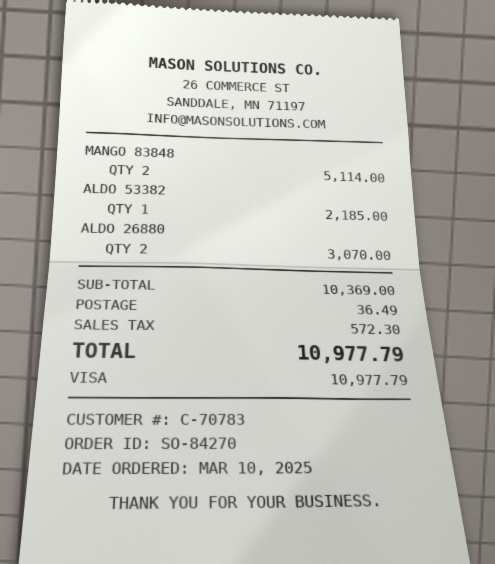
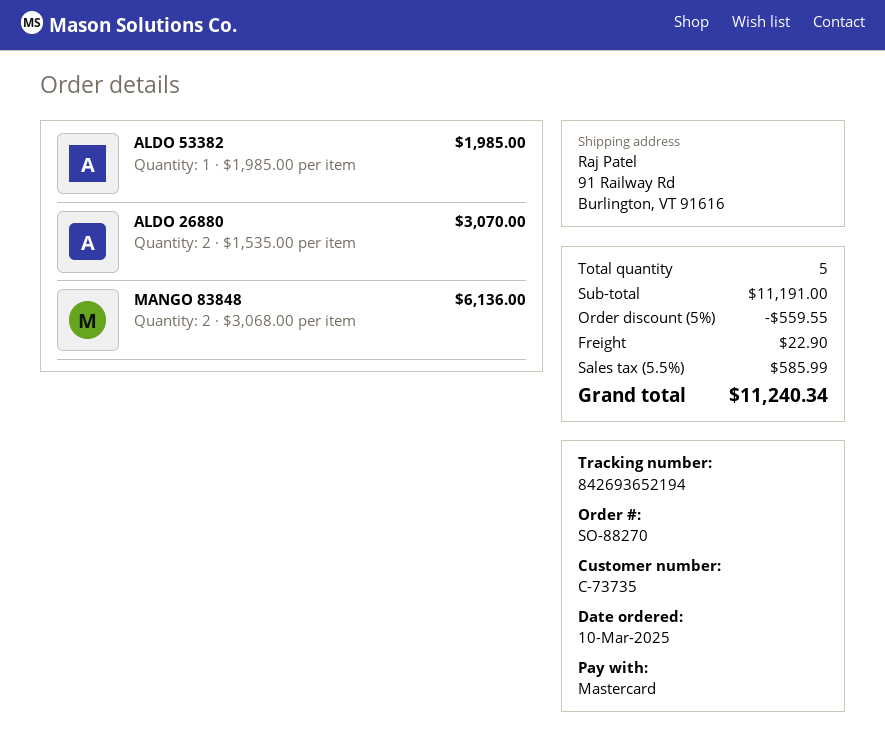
order number: SO-84270 -> SO-88270
customer number: C-70783 -> C-73735
payment method: Visa -> Mastercard
MANGO 83848: 2 for 5114.00 -> 2 for 6136.00
ALDO 53382: 1 for 2185.00 -> 1 for 1985.00
subtotal: 10369.00 -> 11191.00
discount: none -> 5% = 559.55
shipping: 36.49 -> 22.90
tax: 572.30 -> 585.99
total: 10977.79 -> 11240.34

